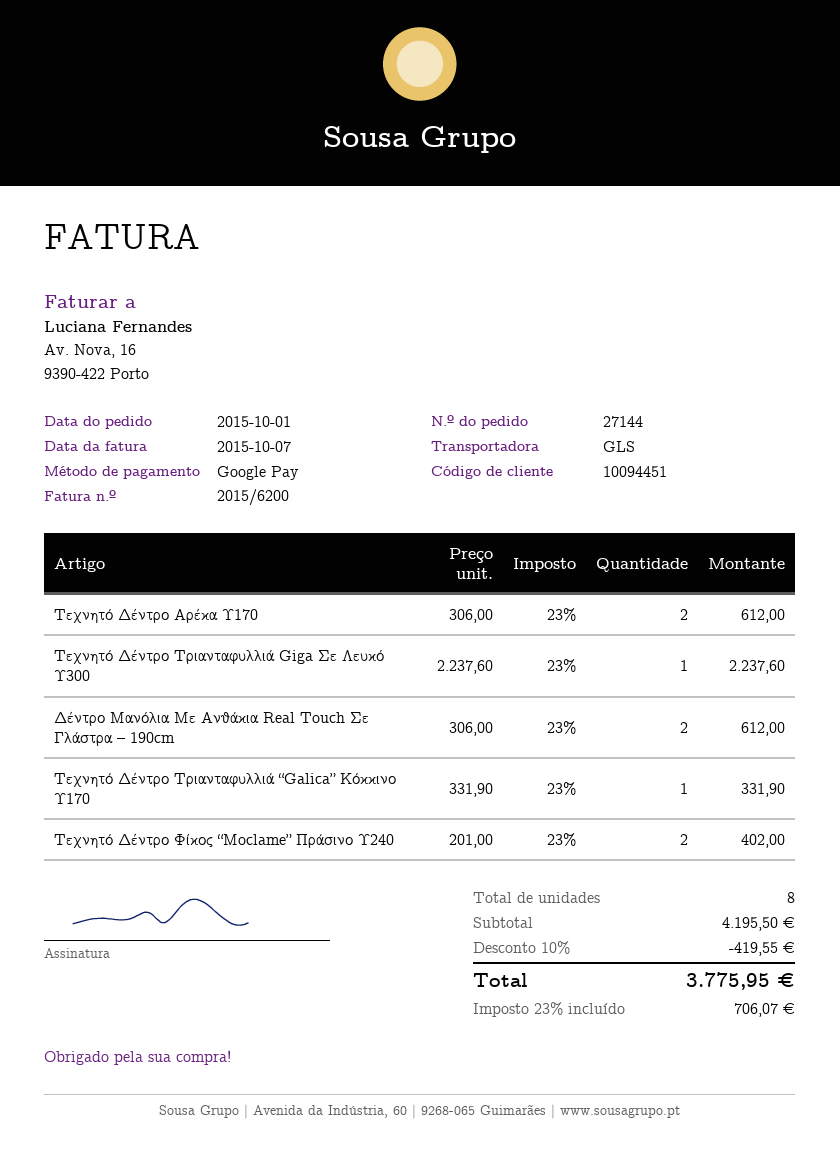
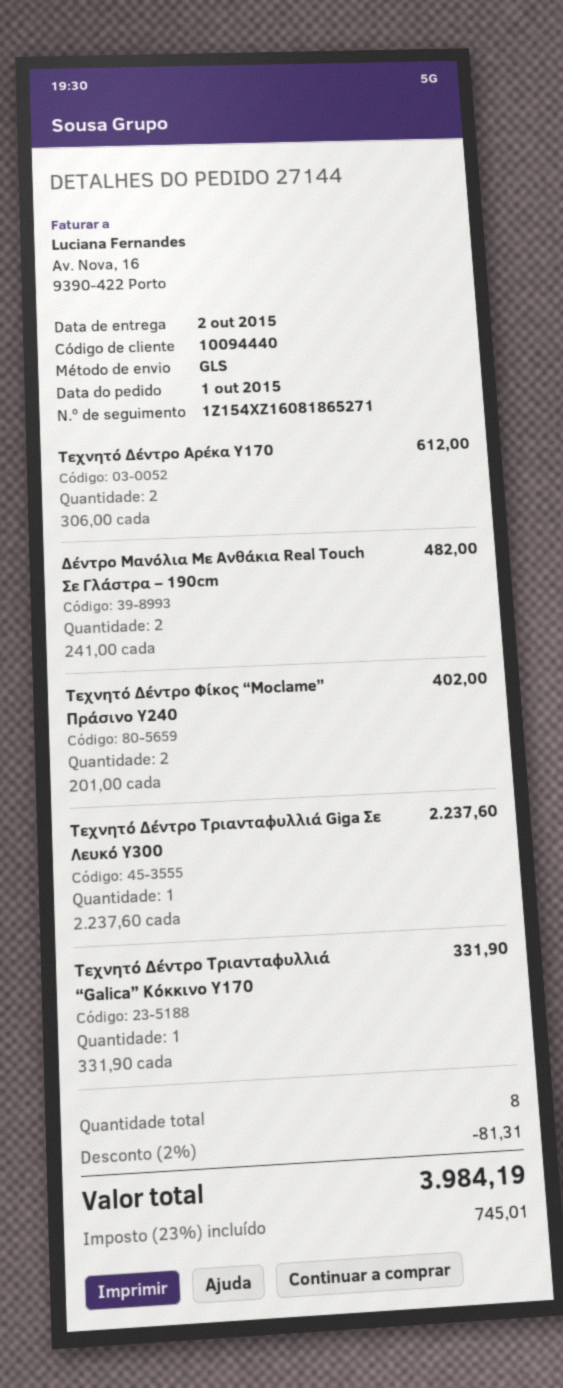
customer number: 10094451 -> 10094440
Δέντρο Μανόλια Με Ανθάκια Real Touch Σε Γλάστρα – 190cm: 2 x 306.00 = 612.00 -> 2 x 241.00 = 482.00
discount: 10% = 419.55 -> 2% = 81.31
tax: 23% = 706.07 -> 23% = 745.01
total: 3775.95 -> 3984.19

